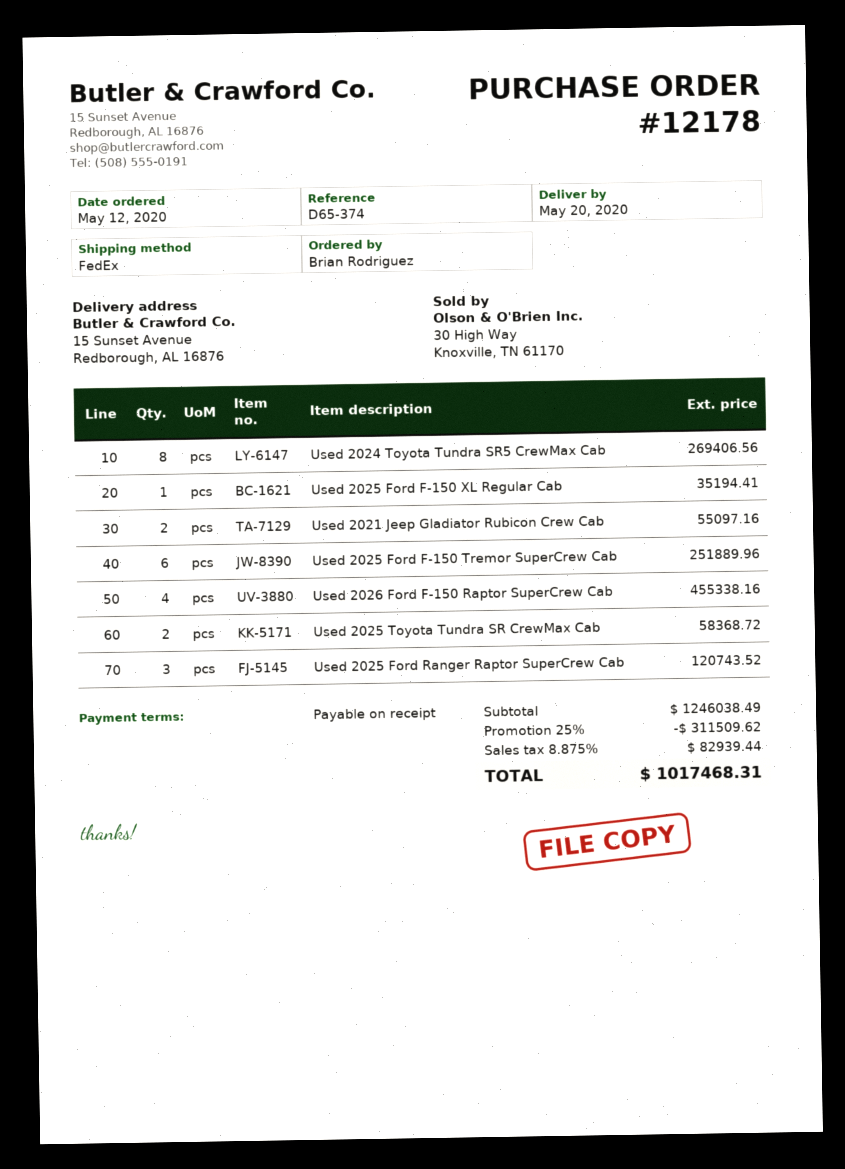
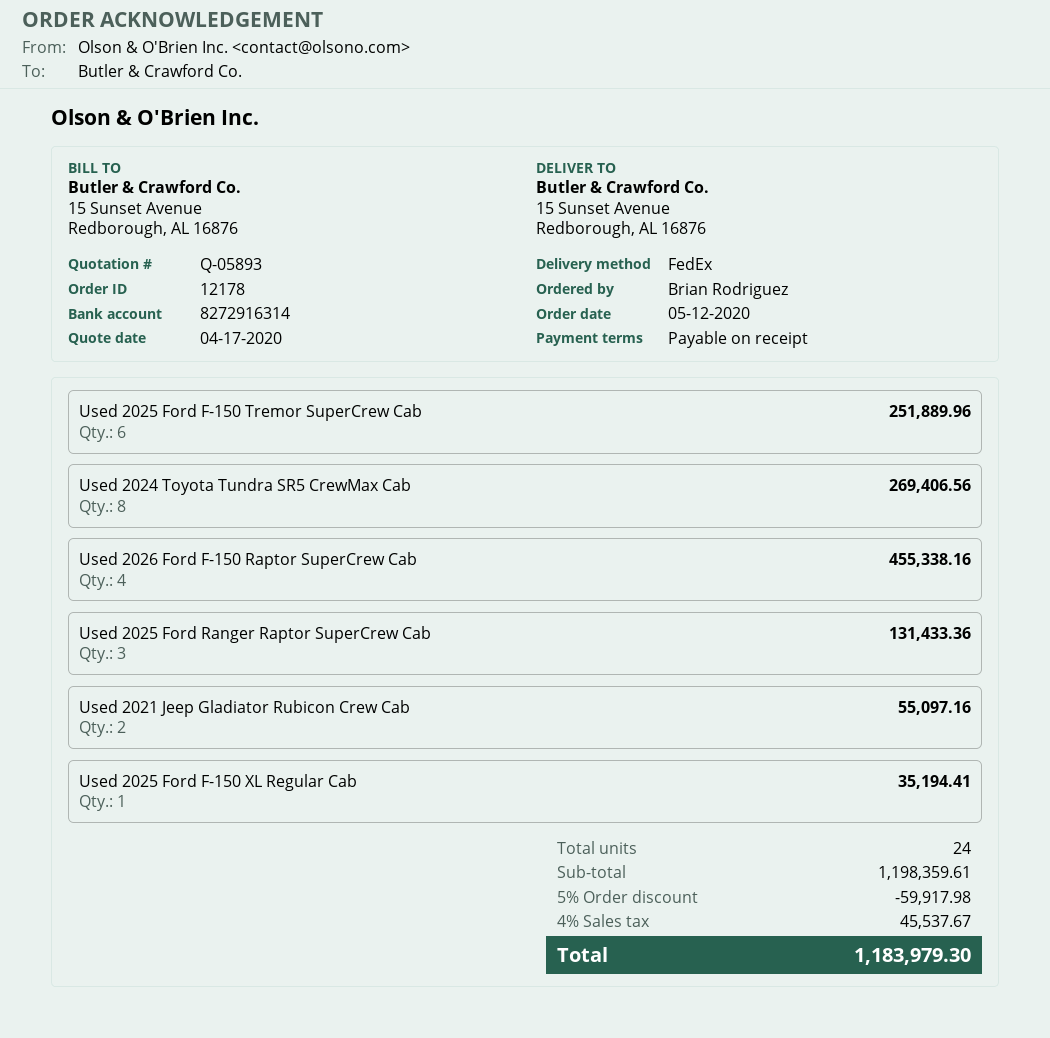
Used 2025 Toyota Tundra SR CrewMax Cab: 2 for 58368.72 -> none
Used 2025 Ford Ranger Raptor SuperCrew Cab: 3 for 120743.52 -> 3 for 131433.36
subtotal: 1246038.49 -> 1198359.61
discount: 25% = 311509.62 -> 5% = 59917.98
tax: 8.875% = 82939.44 -> 4% = 45537.67
total: 1017468.31 -> 1183979.30

